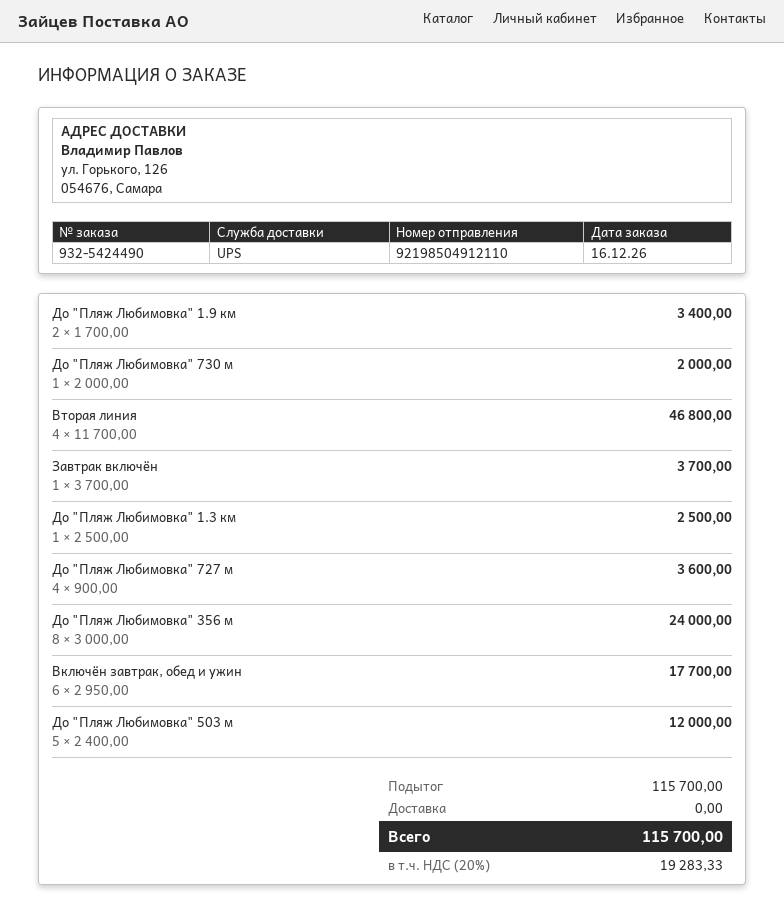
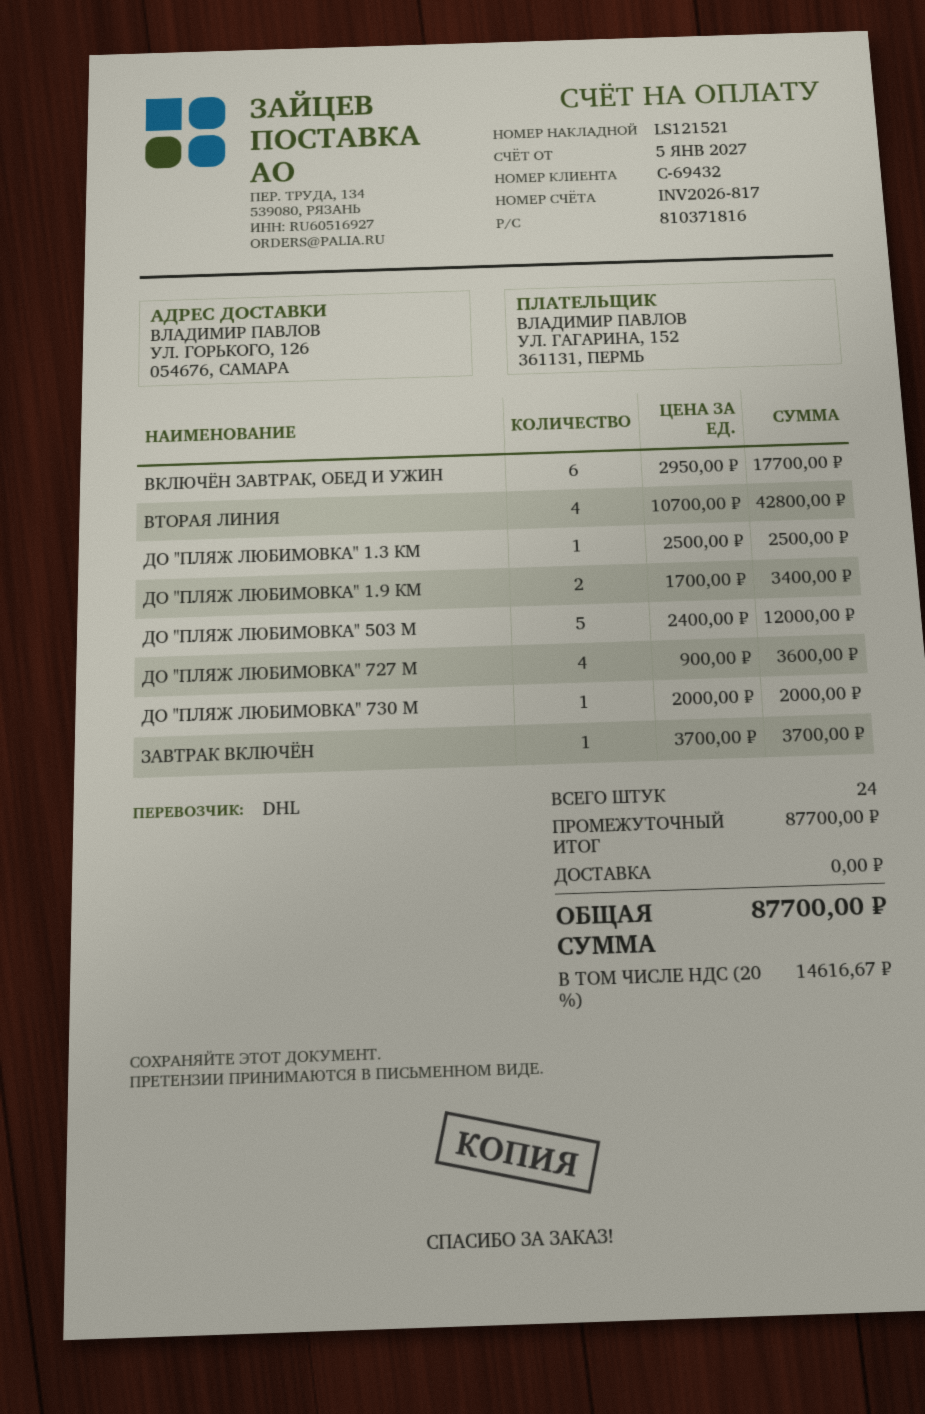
shipping method: UPS -> DHL
Вторая линия: 4 x 11700.00 = 46800.00 -> 4 x 10700.00 = 42800.00
До "Пляж Любимовка" 356 м: 8 x 3000.00 = 24000.00 -> none
subtotal: 115700.00 -> 87700.00
tax: 20% = 19283.33 -> 20% = 14616.67
total: 115700.00 -> 87700.00

